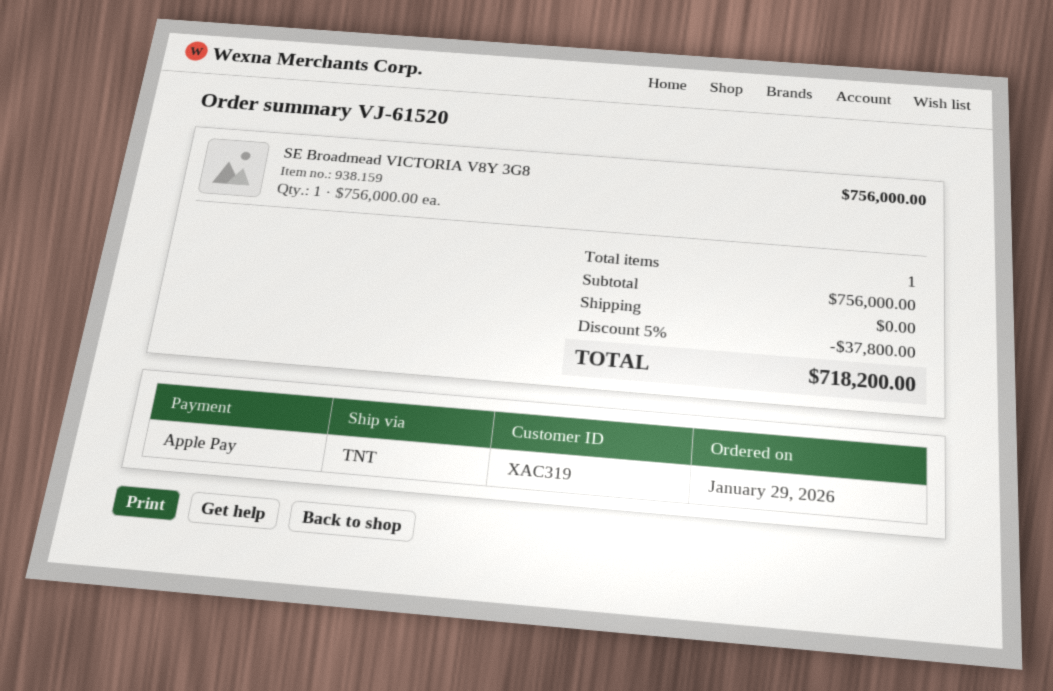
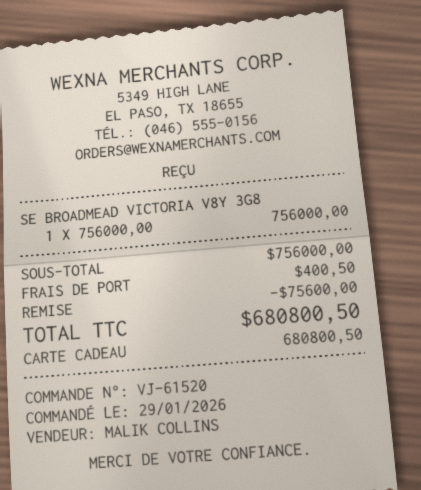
payment method: Apple Pay -> gift card
discount: 37800.00 -> 75600.00
shipping: 0.00 -> 400.50
total: 718200.00 -> 680800.50

